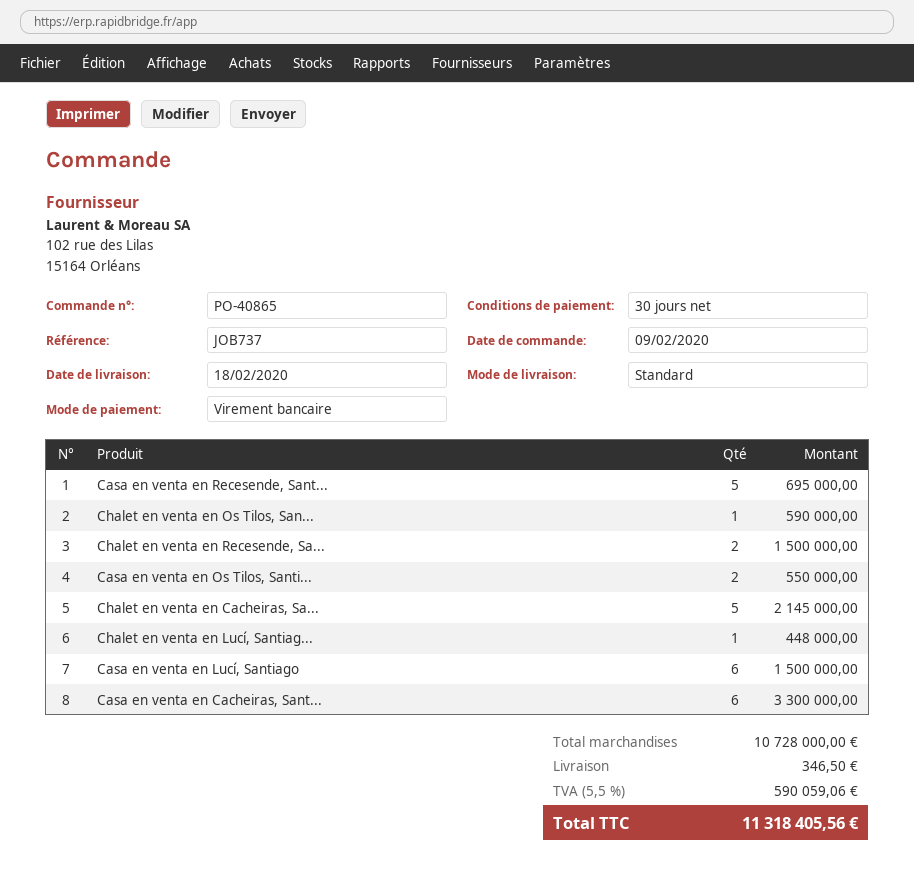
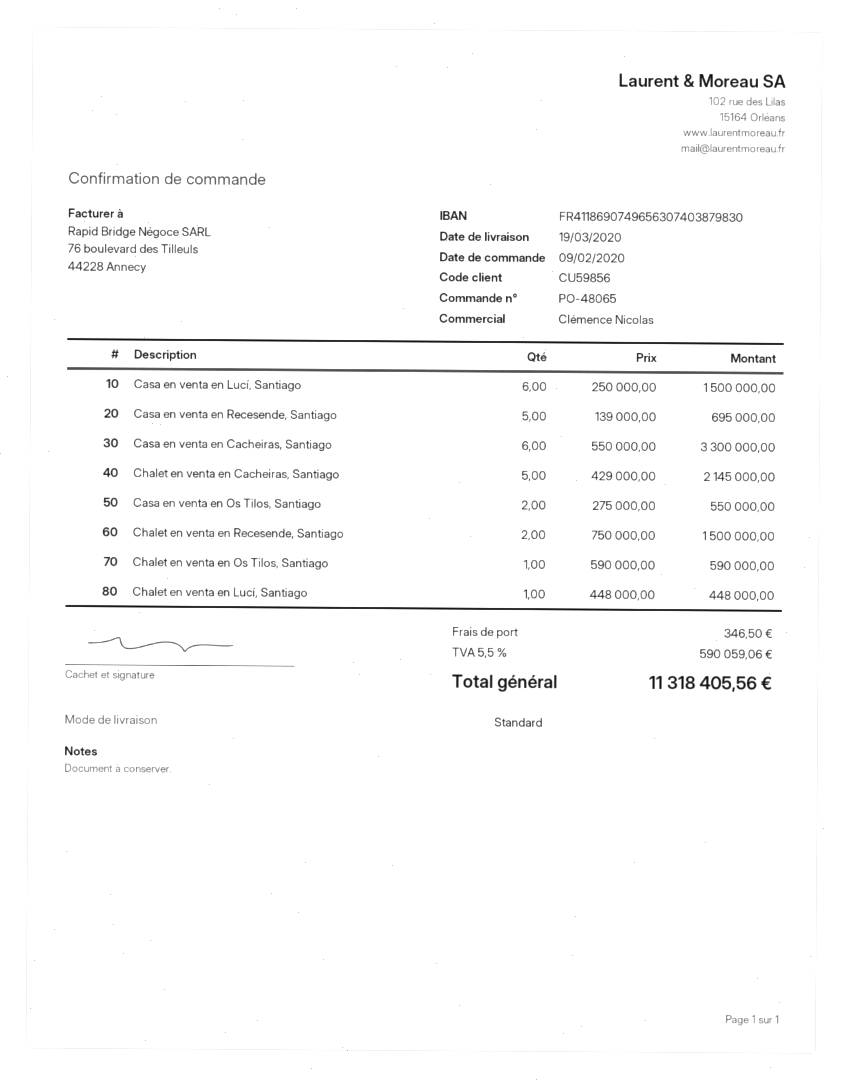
order number: PO-40865 -> PO-48065
delivery date: 2020-02-18 -> 2020-03-19

